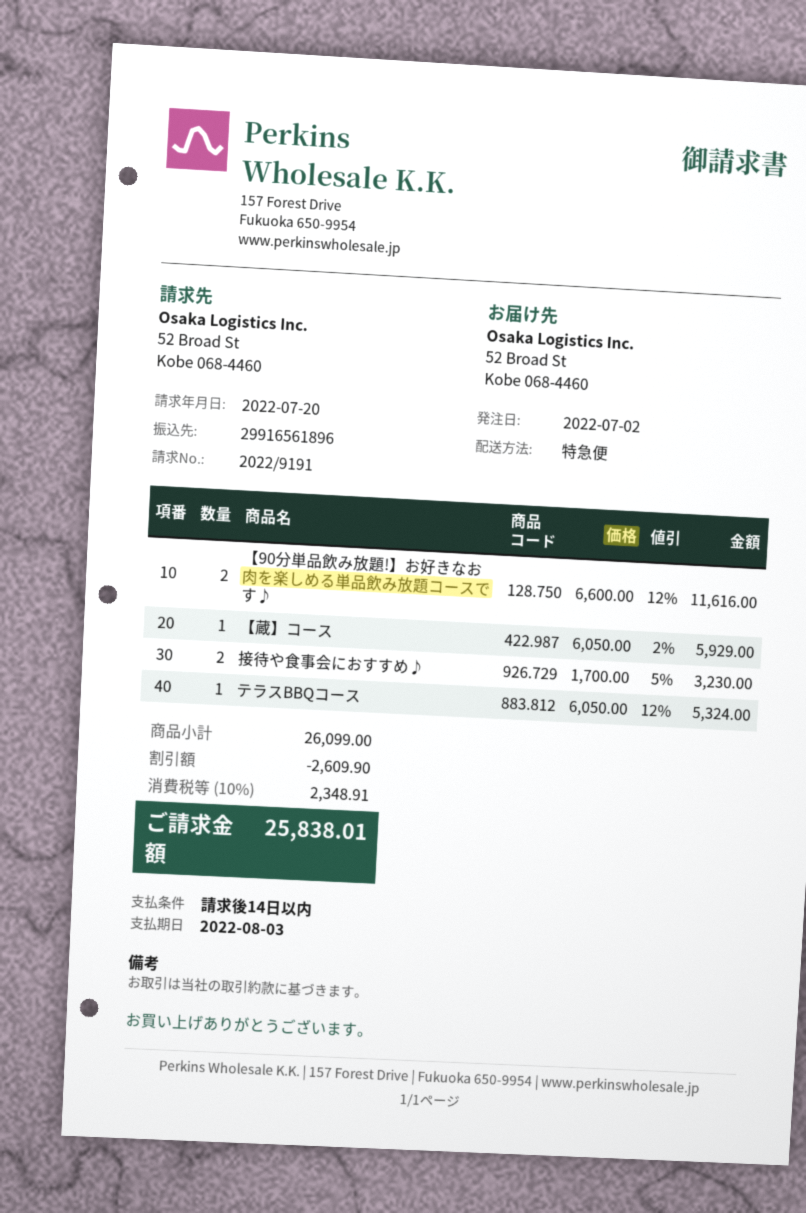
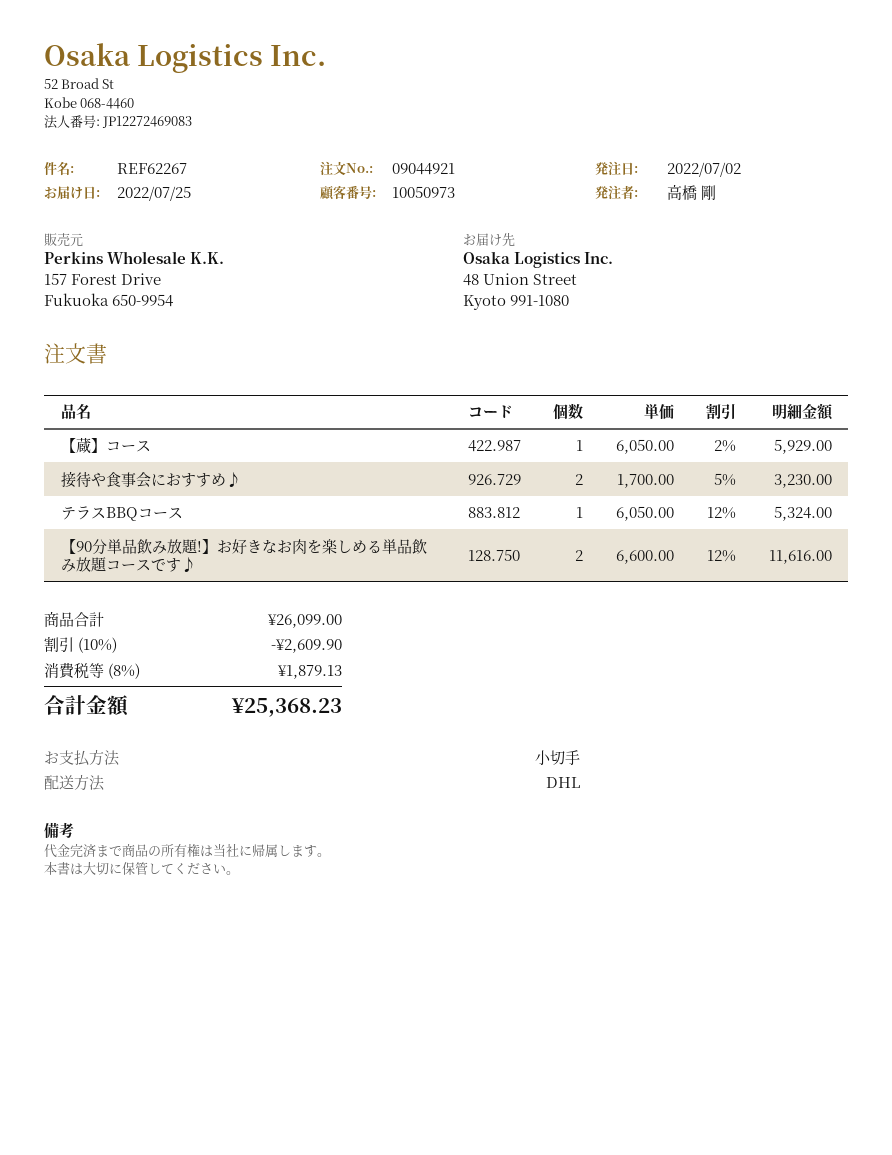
shipping method: express -> DHL
ship to: 52 Broad St, Kobe 068-4460 -> 48 Union Street, Kyoto 991-1080
tax: 10% = 2348.91 -> 8% = 1879.13
total: 25838.01 -> 25368.23

